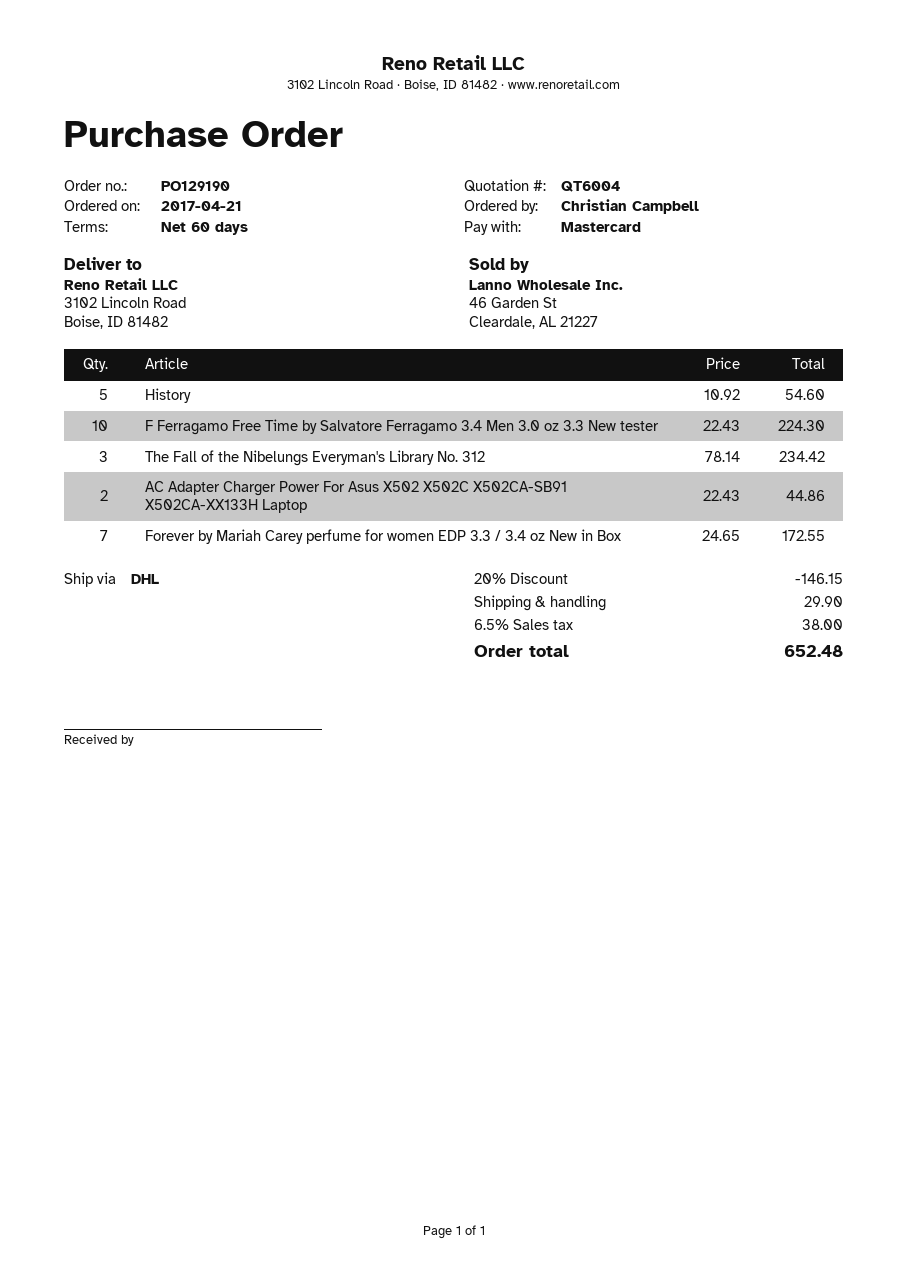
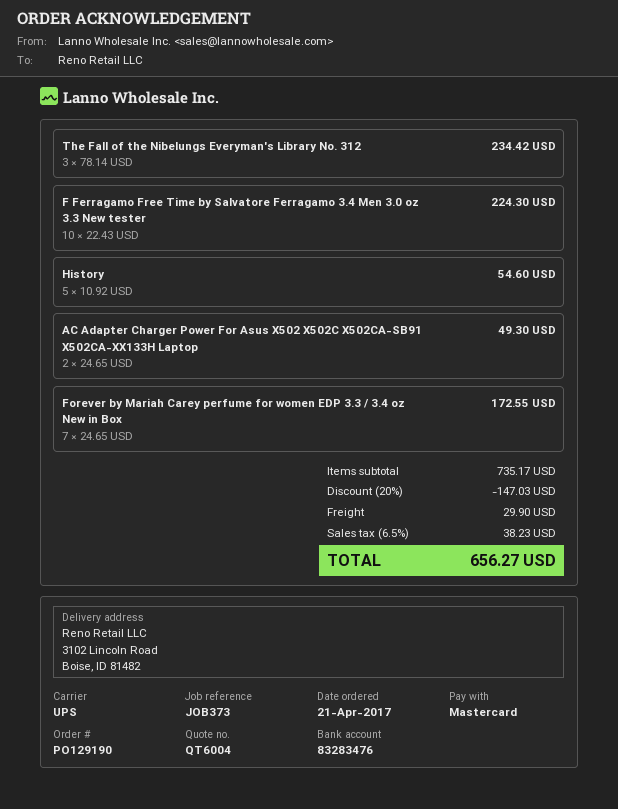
shipping method: DHL -> UPS
AC Adapter Charger Power For Asus X502 X502C X502CA-SB91 X502CA-XX133H Laptop: 2 x 22.43 = 44.86 -> 2 x 24.65 = 49.30
discount: 20% = 146.15 -> 20% = 147.03
tax: 6.5% = 38.00 -> 6.5% = 38.23
total: 652.48 -> 656.27

